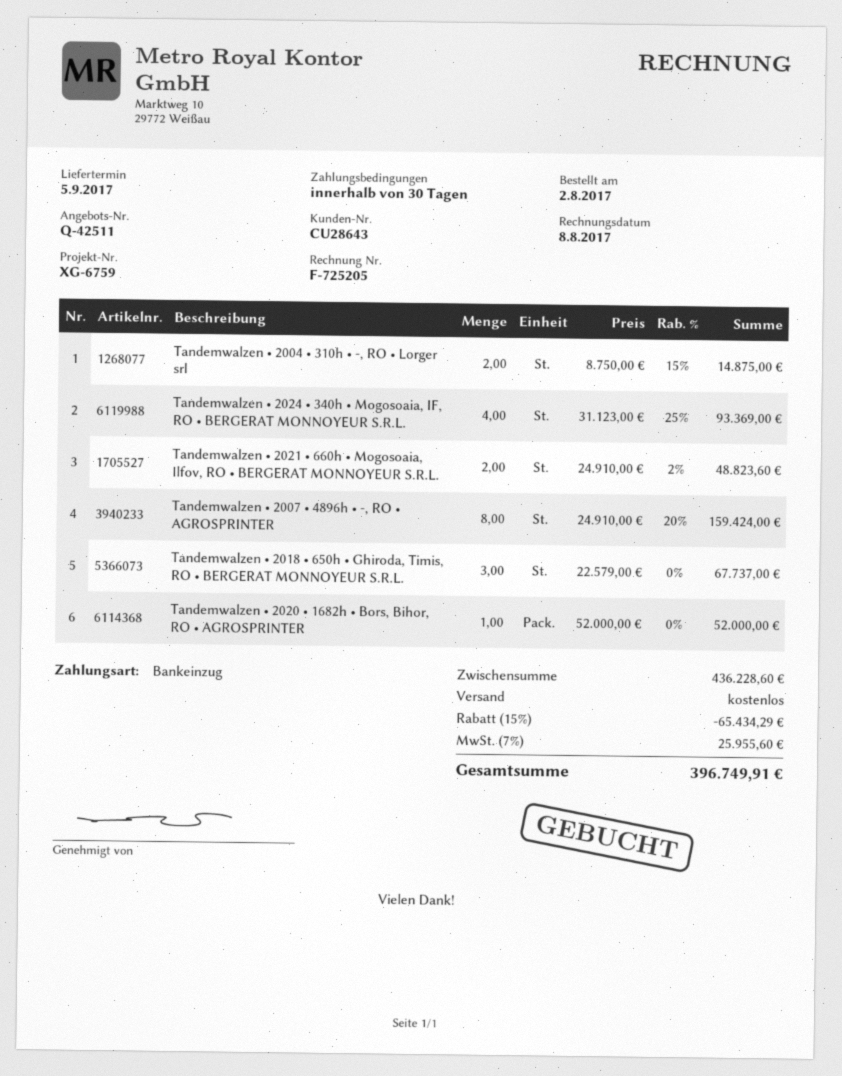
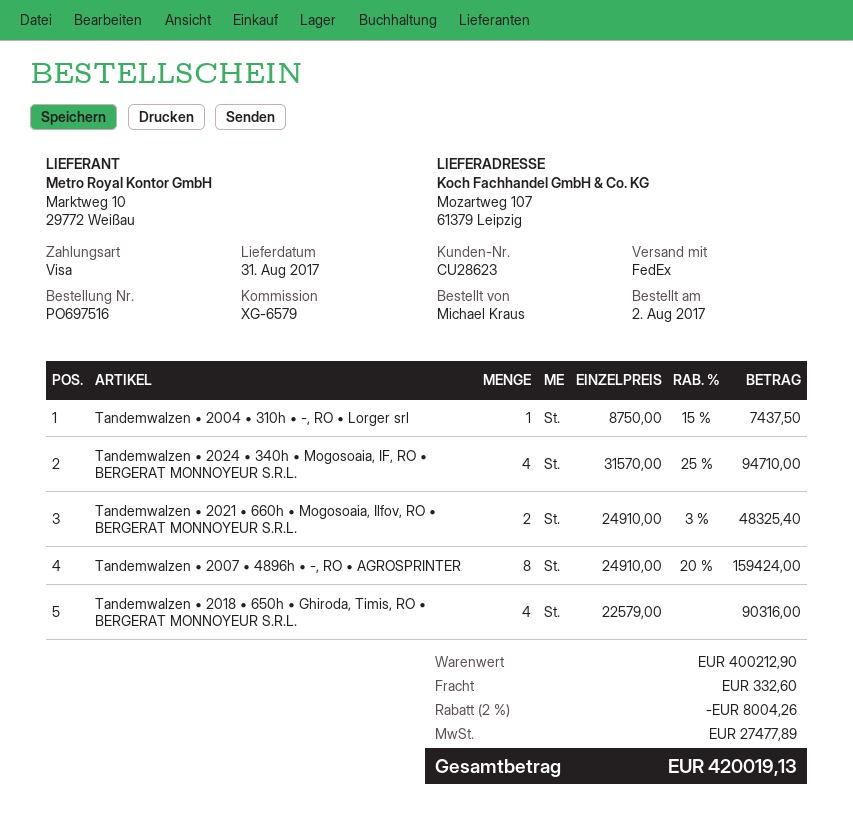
delivery date: 2017-09-05 -> 2017-08-31
customer number: CU28643 -> CU28623
reference: XG-6759 -> XG-6579
payment method: direct debit -> Visa
Tandemwalzen • 2004 • 310h • -, RO • Lorger srl: 2 x 8750.00 - 15% = 14875.00 -> 1 x 8750.00 - 15% = 7437.50
Tandemwalzen • 2024 • 340h • Mogosoaia, IF, RO • BERGERAT MONNOYEUR S.R.L.: 4 x 31123.00 - 25% = 93369.00 -> 4 x 31570.00 - 25% = 94710.00
Tandemwalzen • 2021 • 660h • Mogosoaia, Ilfov, RO • BERGERAT MONNOYEUR S.R.L.: 2 x 24910.00 - 2% = 48823.60 -> 2 x 24910.00 - 3% = 48325.40
Tandemwalzen • 2018 • 650h • Ghiroda, Timis, RO • BERGERAT MONNOYEUR S.R.L.: 3 x 22579.00 = 67737.00 -> 4 x 22579.00 = 90316.00
Tandemwalzen • 2020 • 1682h • Bors, Bihor, RO • AGROSPRINTER: 1 x 52000.00 = 52000.00 -> none
subtotal: 436228.60 -> 400212.90
discount: 15% = 65434.29 -> 2% = 8004.26
shipping: 0.00 -> 332.60
tax: 25955.60 -> 27477.89
total: 396749.91 -> 420019.13

